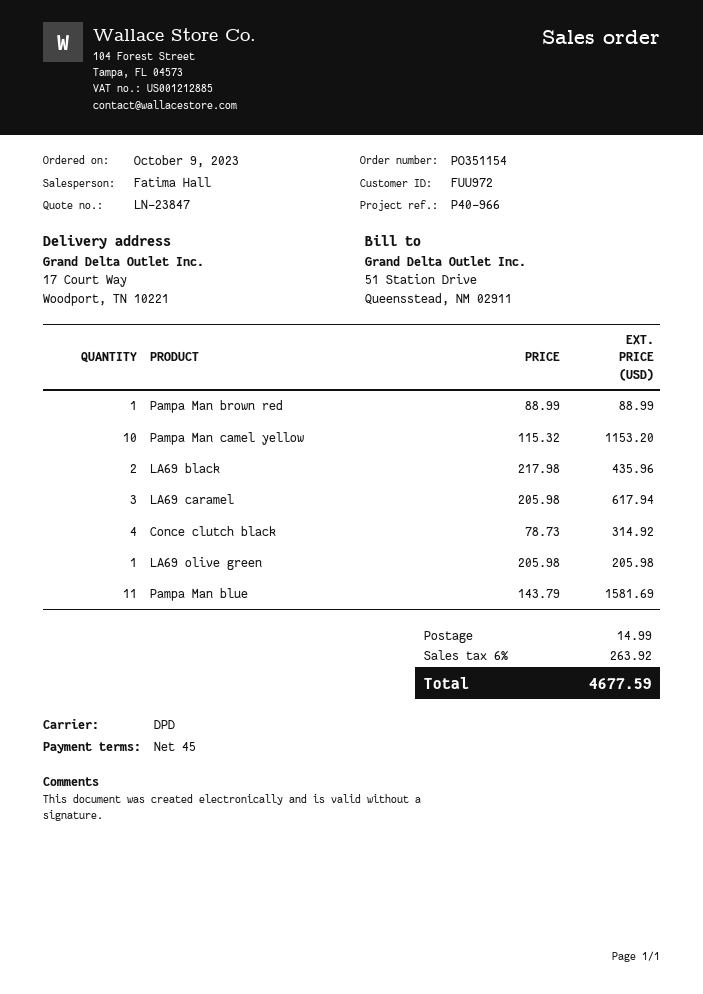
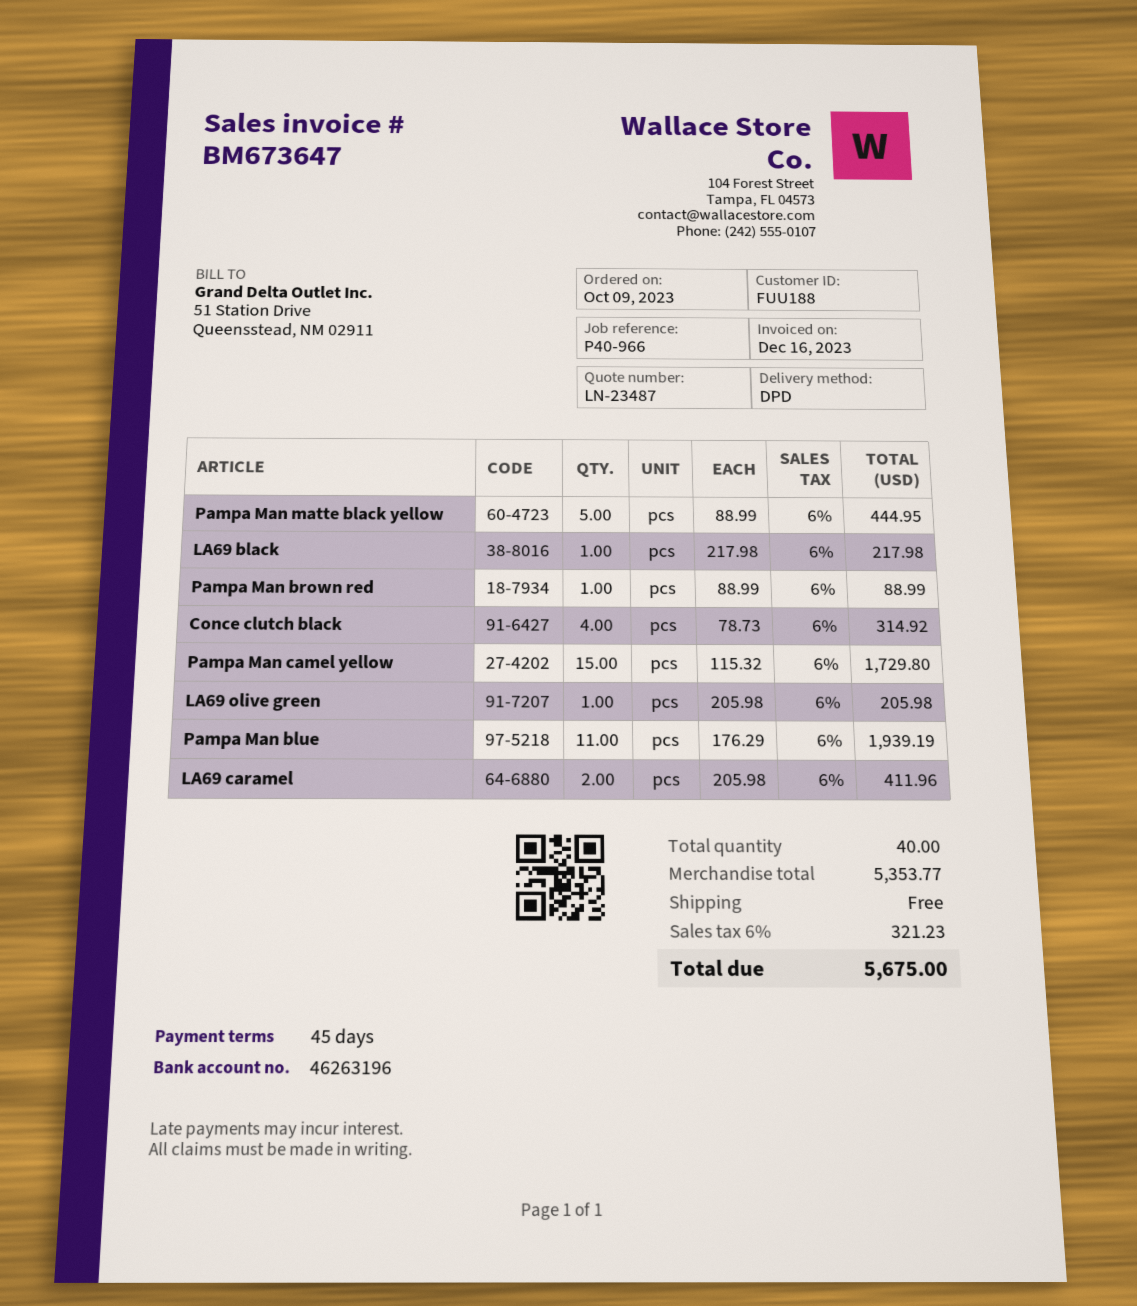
quote number: LN-23847 -> LN-23487
customer number: FUU972 -> FUU188
Pampa Man camel yellow: 10 x 115.32 = 1153.20 -> 15 x 115.32 = 1729.80
LA69 black: 2 x 217.98 = 435.96 -> 1 x 217.98 = 217.98
LA69 caramel: 3 x 205.98 = 617.94 -> 2 x 205.98 = 411.96
Pampa Man blue: 11 x 143.79 = 1581.69 -> 11 x 176.29 = 1939.19
Pampa Man matte black yellow: none -> 5 x 88.99 = 444.95
shipping: 14.99 -> 0.00
tax: 6% = 263.92 -> 6% = 321.23
total: 4677.59 -> 5675.00

